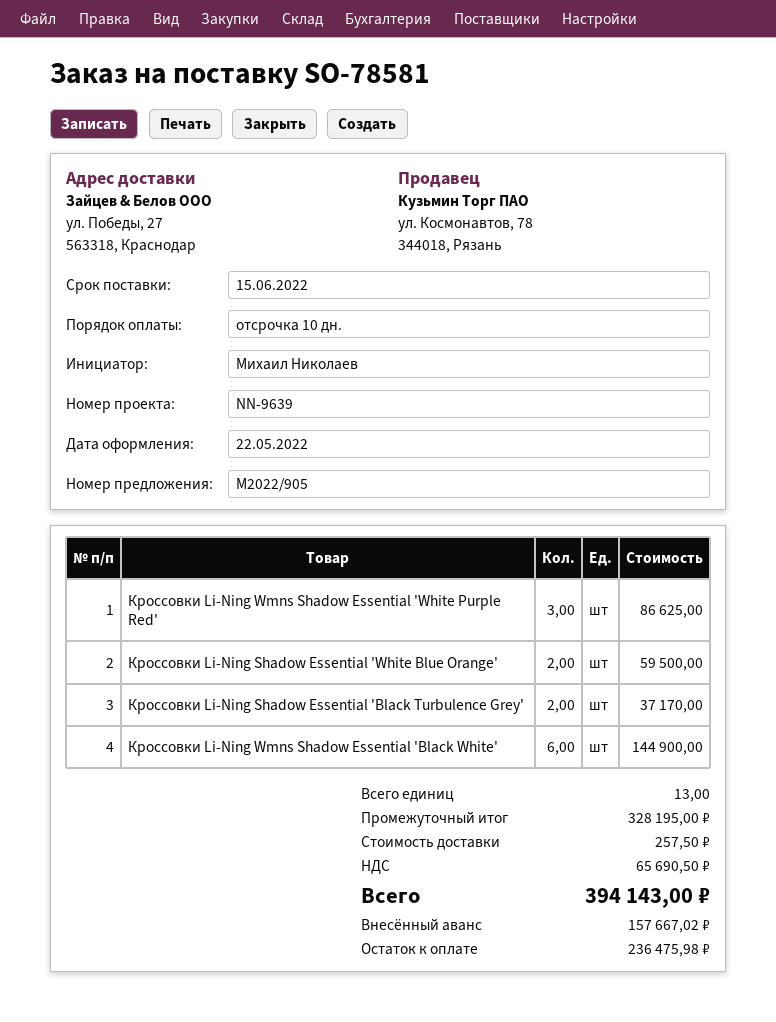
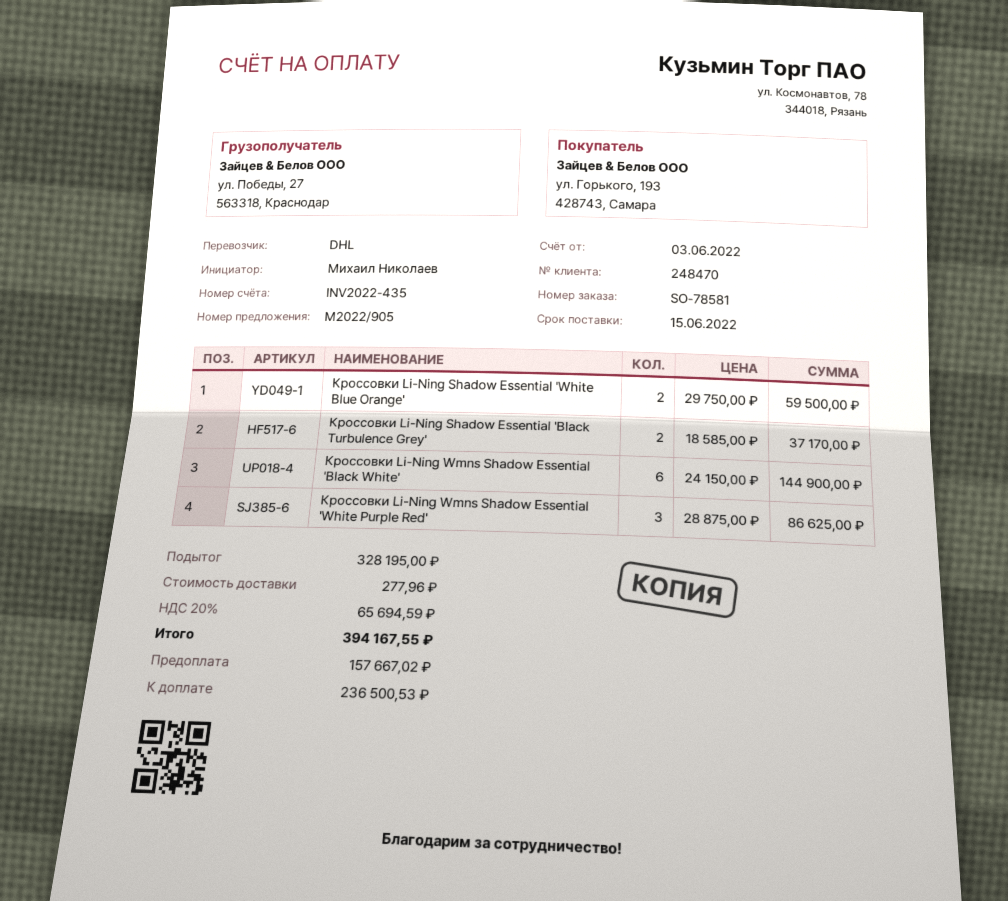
shipping: 257.50 -> 277.96
tax: 65690.50 -> 65694.59
total: 394143.00 -> 394167.55
balance: 236475.98 -> 236500.53

